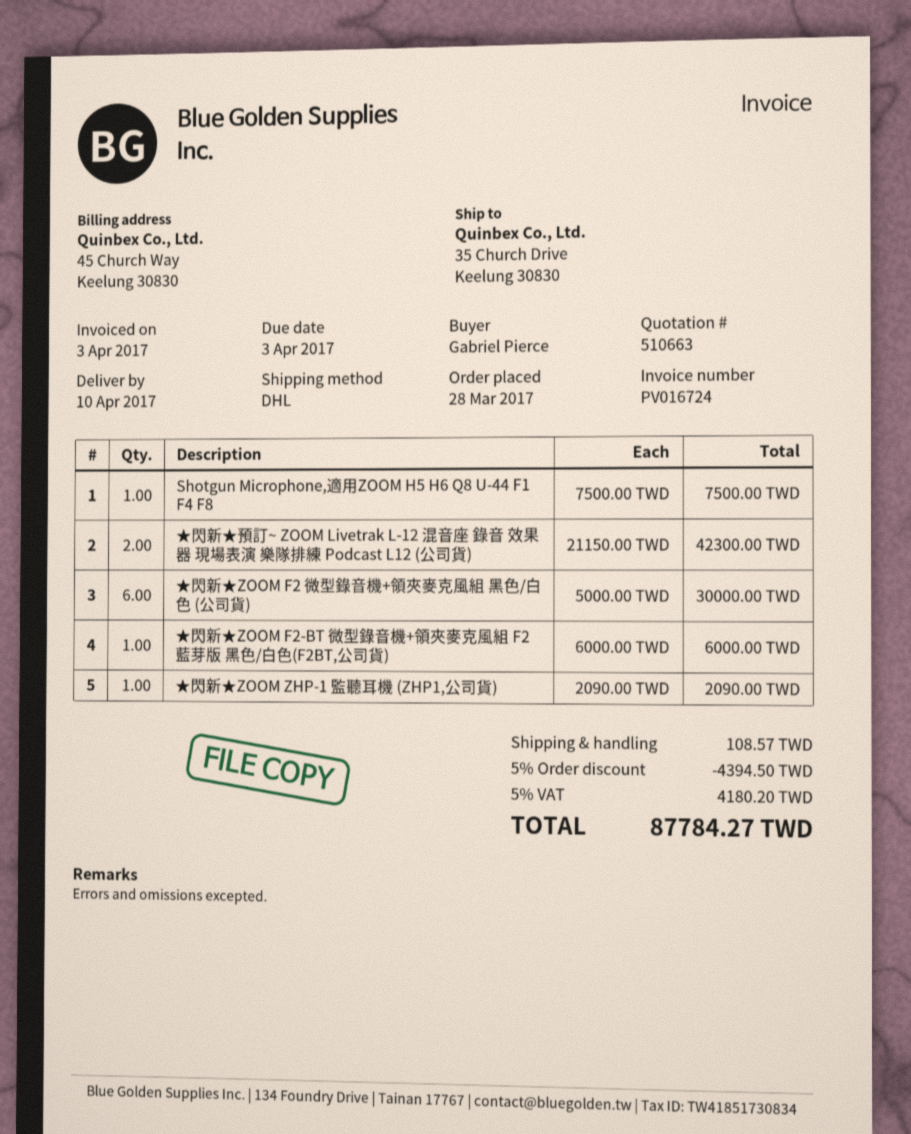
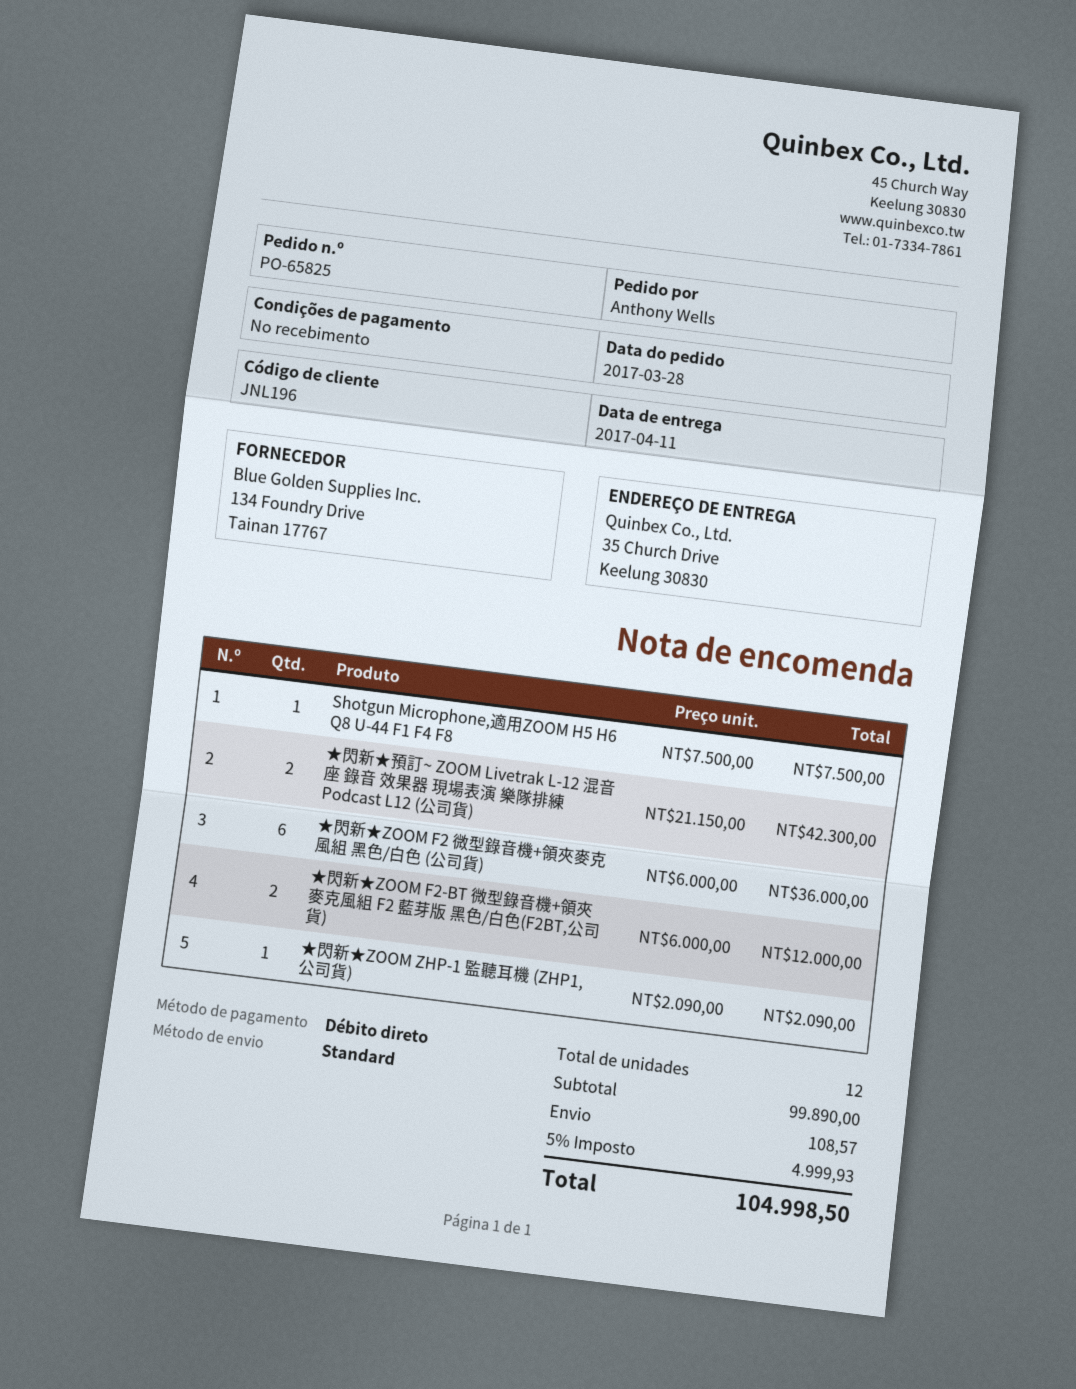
delivery date: 2017-04-10 -> 2017-04-11
ordered by: Gabriel Pierce -> Anthony Wells
shipping method: DHL -> standard
★閃新★ZOOM F2 微型錄音機+領夾麥克風組 黑色/白色 (公司貨): 6 x 5000.00 = 30000.00 -> 6 x 6000.00 = 36000.00
★閃新★ZOOM F2-BT 微型錄音機+領夾麥克風組 F2 藍芽版 黑色/白色(F2BT,公司貨): 1 x 6000.00 = 6000.00 -> 2 x 6000.00 = 12000.00
discount: 5% = 4394.50 -> none
tax: 5% = 4180.20 -> 5% = 4999.93
total: 87784.27 -> 104998.50

